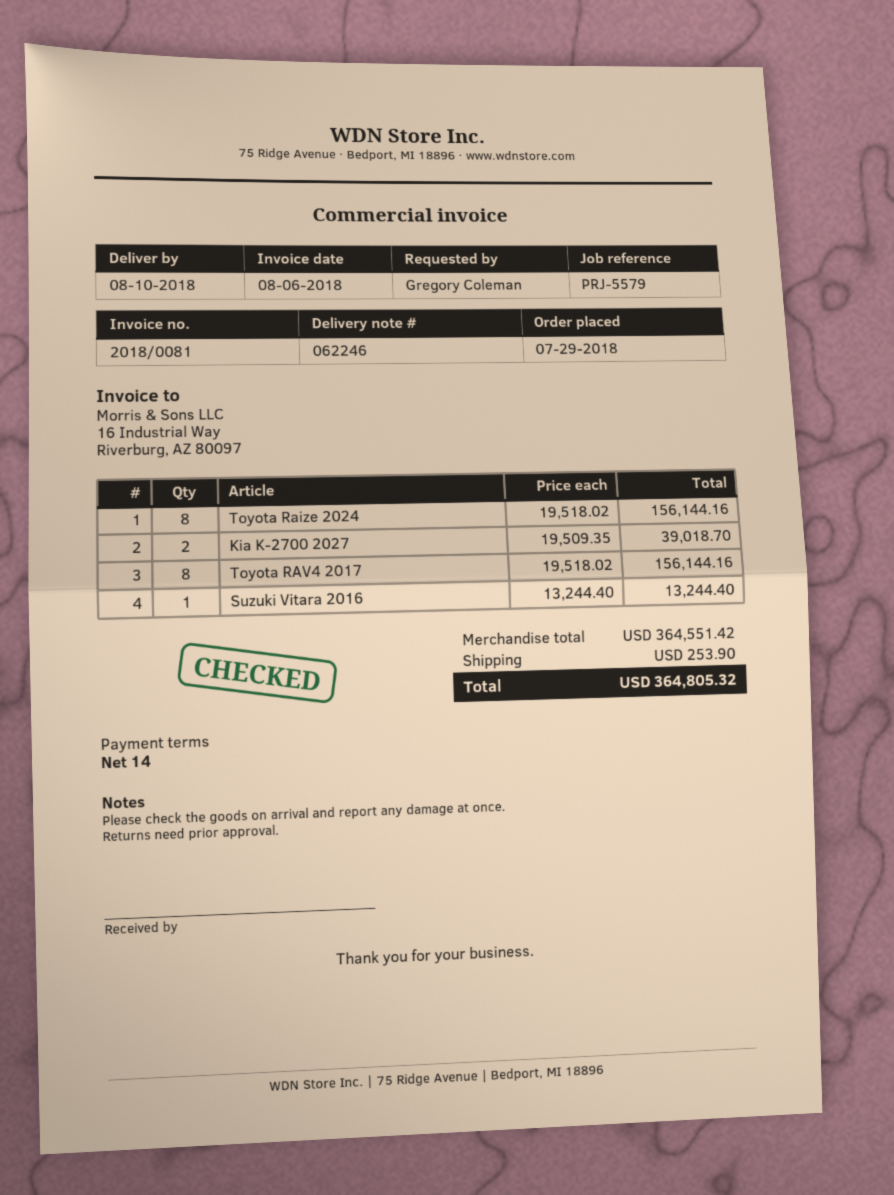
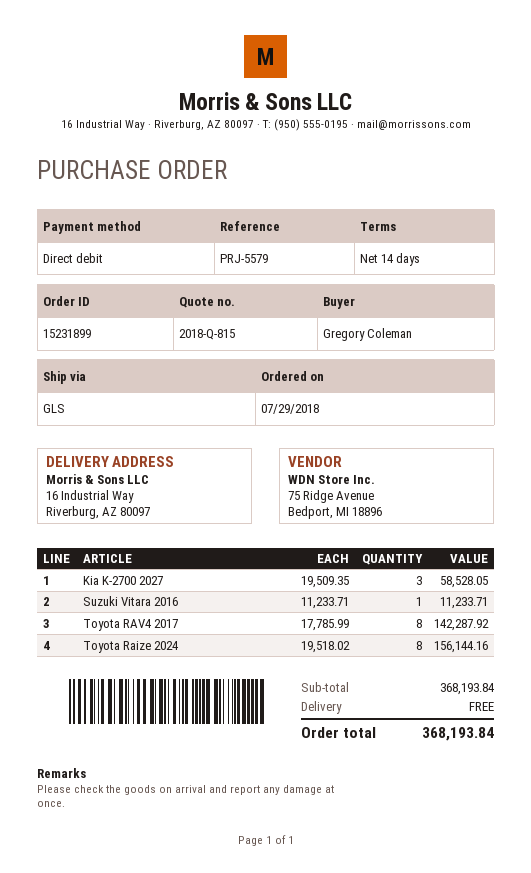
Kia K-2700 2027: 2 x 19509.35 = 39018.70 -> 3 x 19509.35 = 58528.05
Toyota RAV4 2017: 8 x 19518.02 = 156144.16 -> 8 x 17785.99 = 142287.92
Suzuki Vitara 2016: 1 x 13244.40 = 13244.40 -> 1 x 11233.71 = 11233.71
subtotal: 364551.42 -> 368193.84
shipping: 253.90 -> 0.00
total: 364805.32 -> 368193.84

